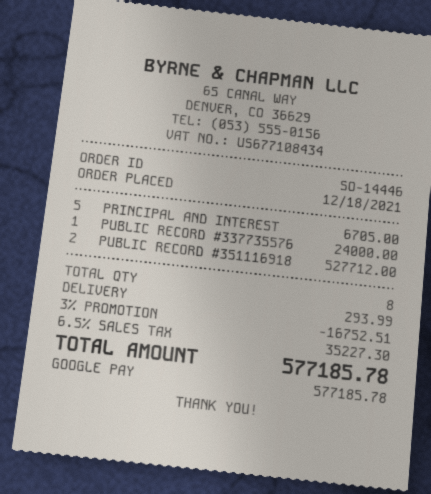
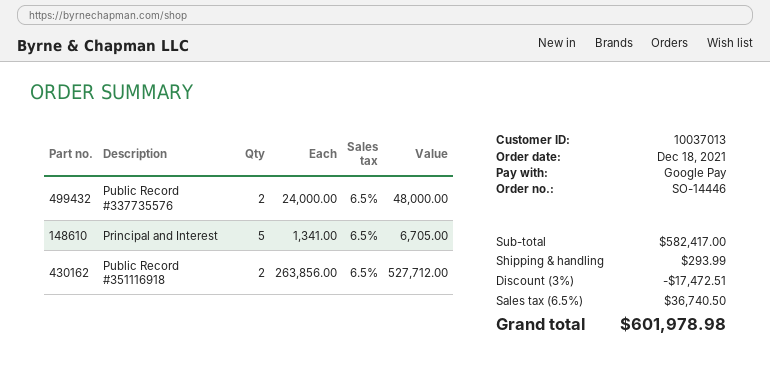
PUBLIC RECORD #337735576: 1 for 24000.00 -> 2 for 48000.00
discount: 3% = 16752.51 -> 3% = 17472.51
tax: 6.5% = 35227.30 -> 6.5% = 36740.50
total: 577185.78 -> 601978.98

